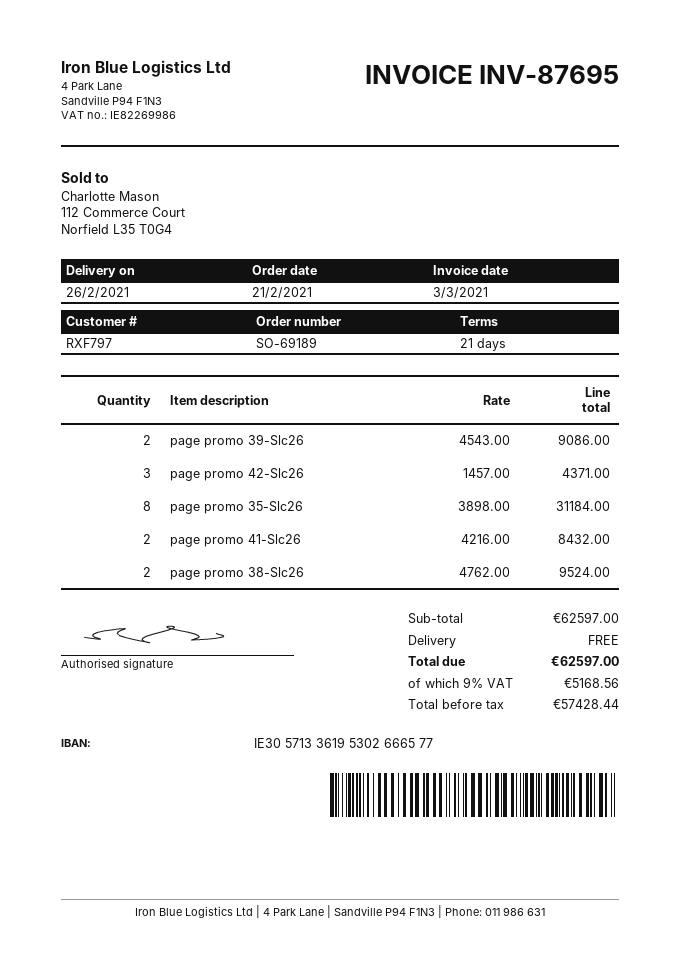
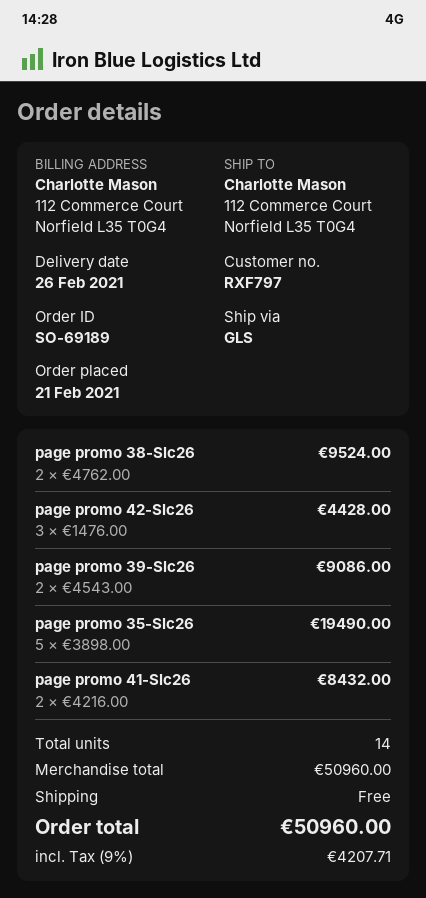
page promo 42-Slc26: 3 x 1457.00 = 4371.00 -> 3 x 1476.00 = 4428.00
page promo 35-Slc26: 8 x 3898.00 = 31184.00 -> 5 x 3898.00 = 19490.00
subtotal: 62597.00 -> 50960.00
tax: 9% = 5168.56 -> 9% = 4207.71
total: 62597.00 -> 50960.00

